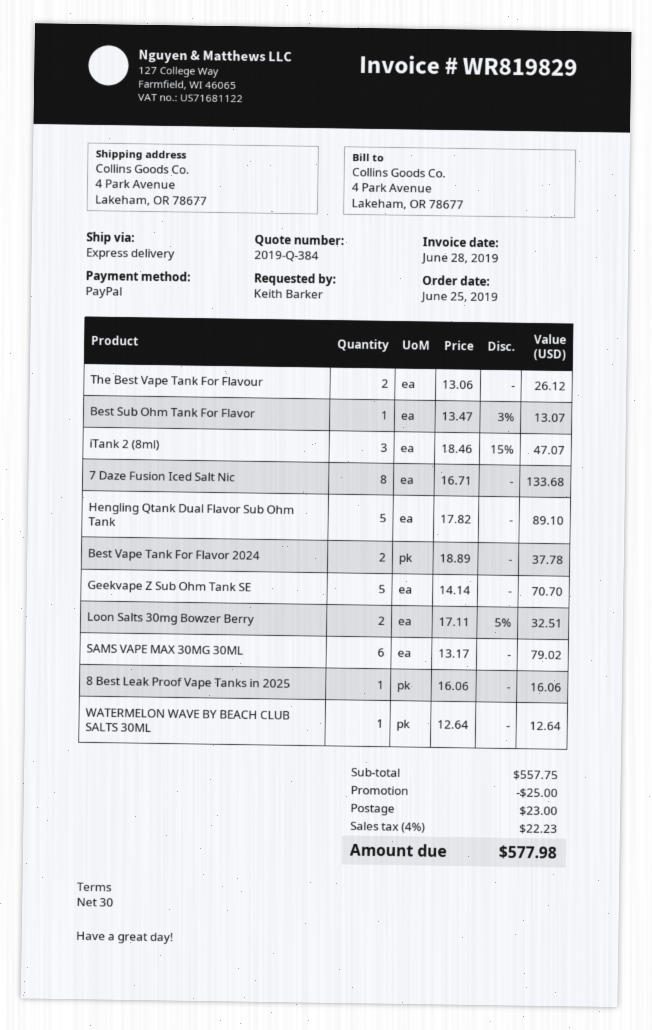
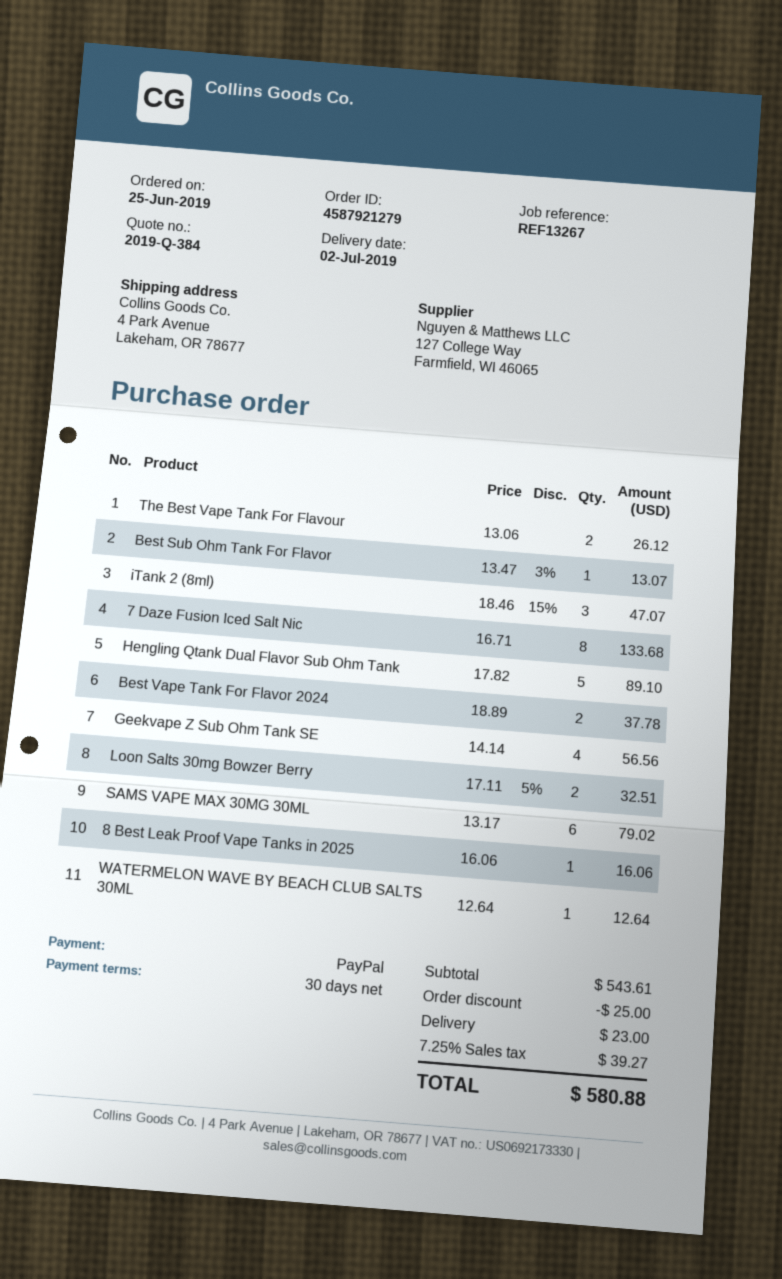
Geekvape Z Sub Ohm Tank SE: 5 x 14.14 = 70.70 -> 4 x 14.14 = 56.56
subtotal: 557.75 -> 543.61
tax: 4% = 22.23 -> 7.25% = 39.27
total: 577.98 -> 580.88

